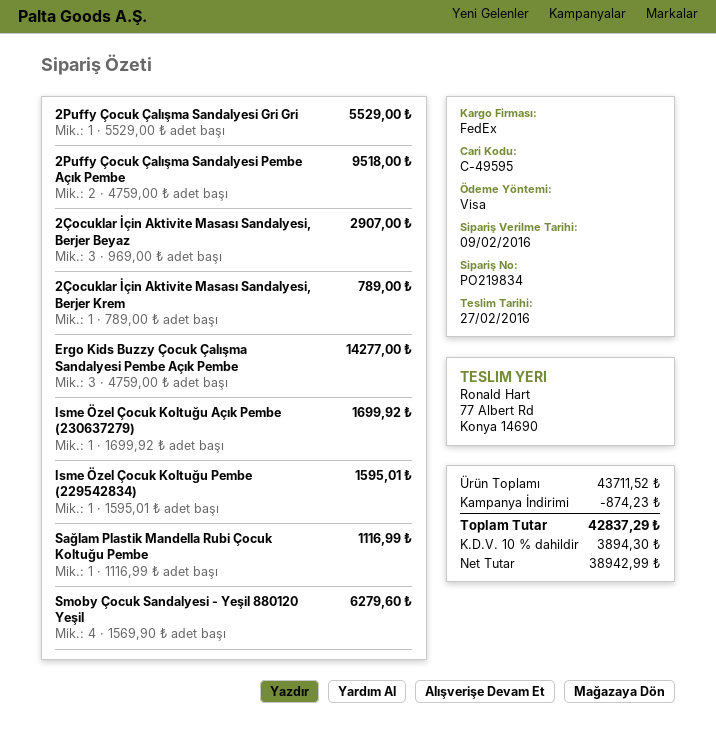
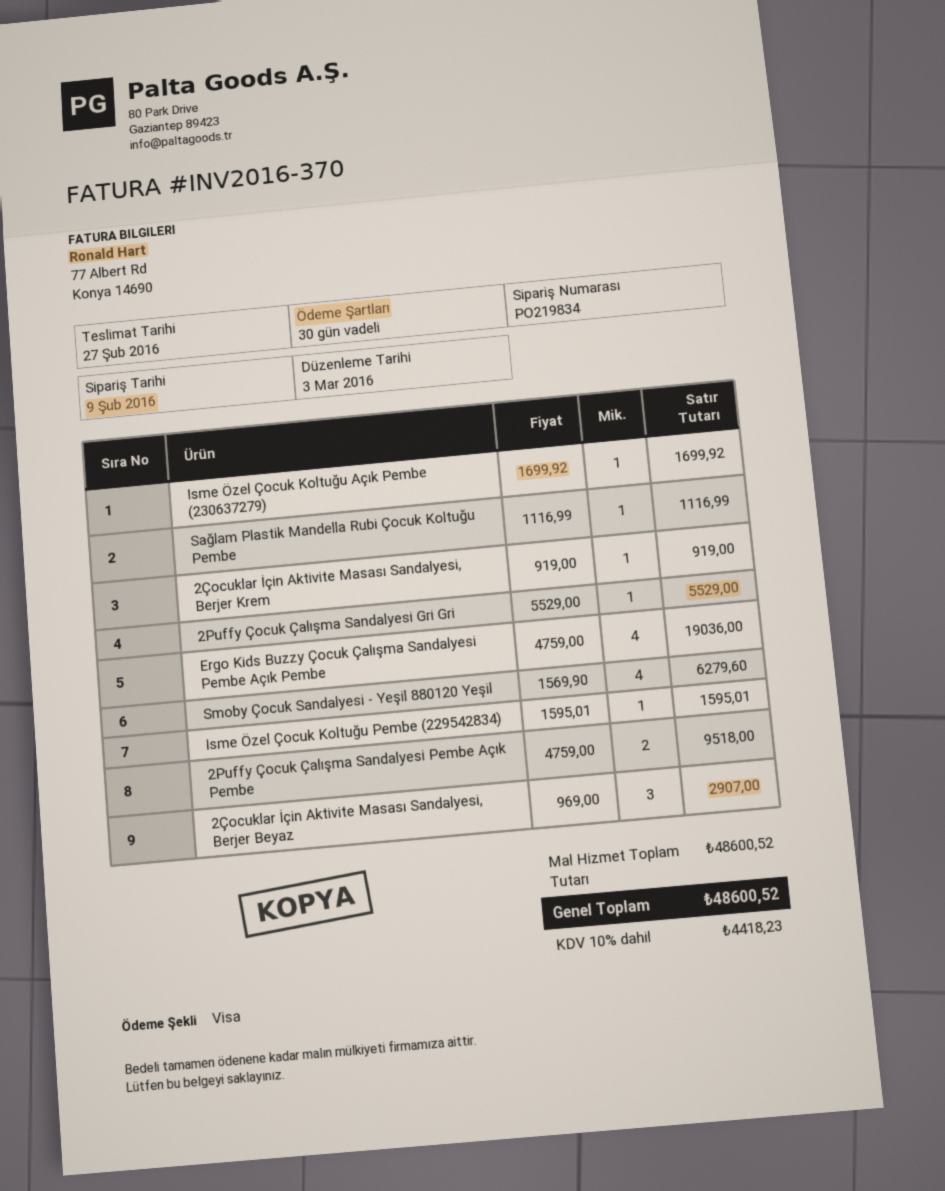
2Çocuklar İçin Aktivite Masası Sandalyesi, Berjer Krem: 1 x 789.00 = 789.00 -> 1 x 919.00 = 919.00
Ergo Kids Buzzy Çocuk Çalışma Sandalyesi Pembe Açık Pembe: 3 x 4759.00 = 14277.00 -> 4 x 4759.00 = 19036.00
subtotal: 43711.52 -> 48600.52
discount: 874.23 -> none
tax: 10% = 3894.30 -> 10% = 4418.23
total: 42837.29 -> 48600.52

